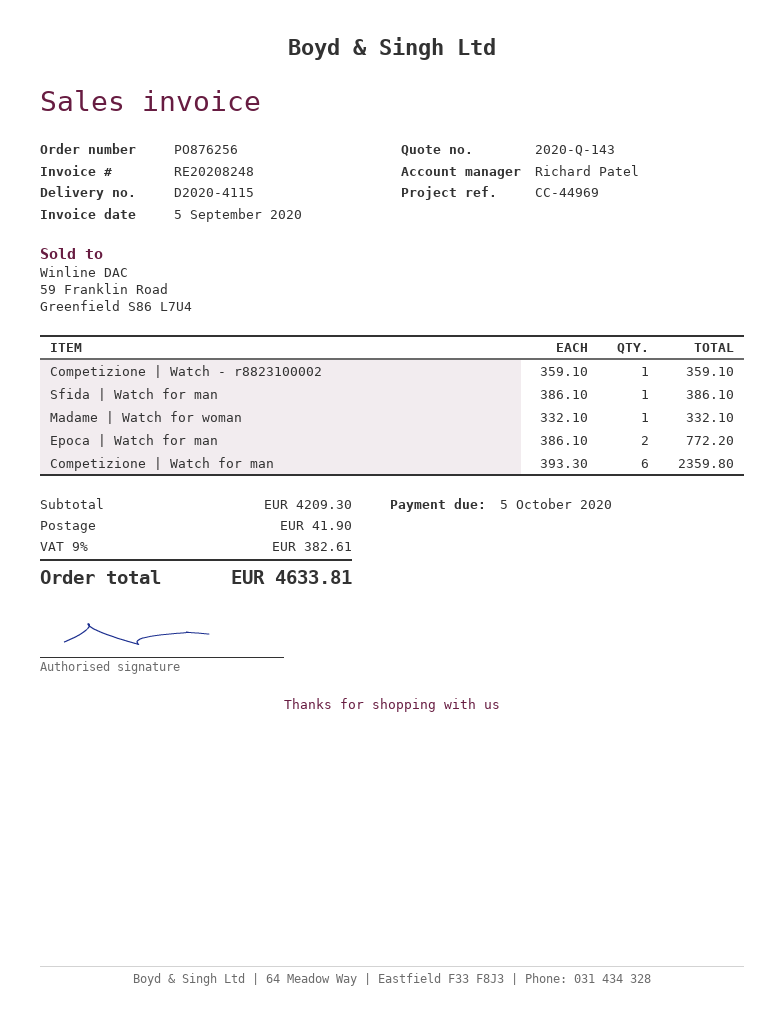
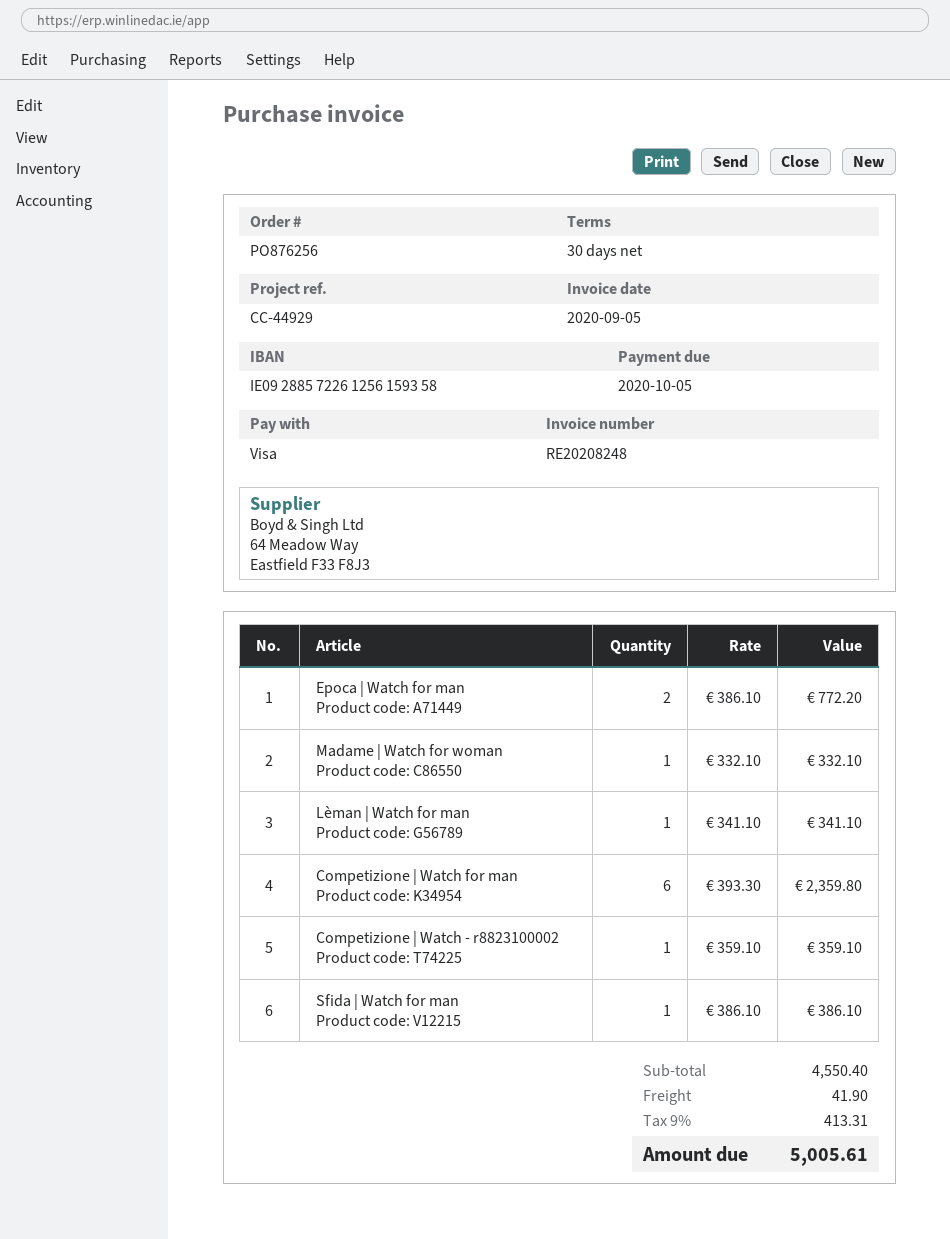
reference: CC-44969 -> CC-44929
Lèman | Watch for man: none -> 1 x 341.10 = 341.10
subtotal: 4209.30 -> 4550.40
tax: 9% = 382.61 -> 9% = 413.31
total: 4633.81 -> 5005.61

